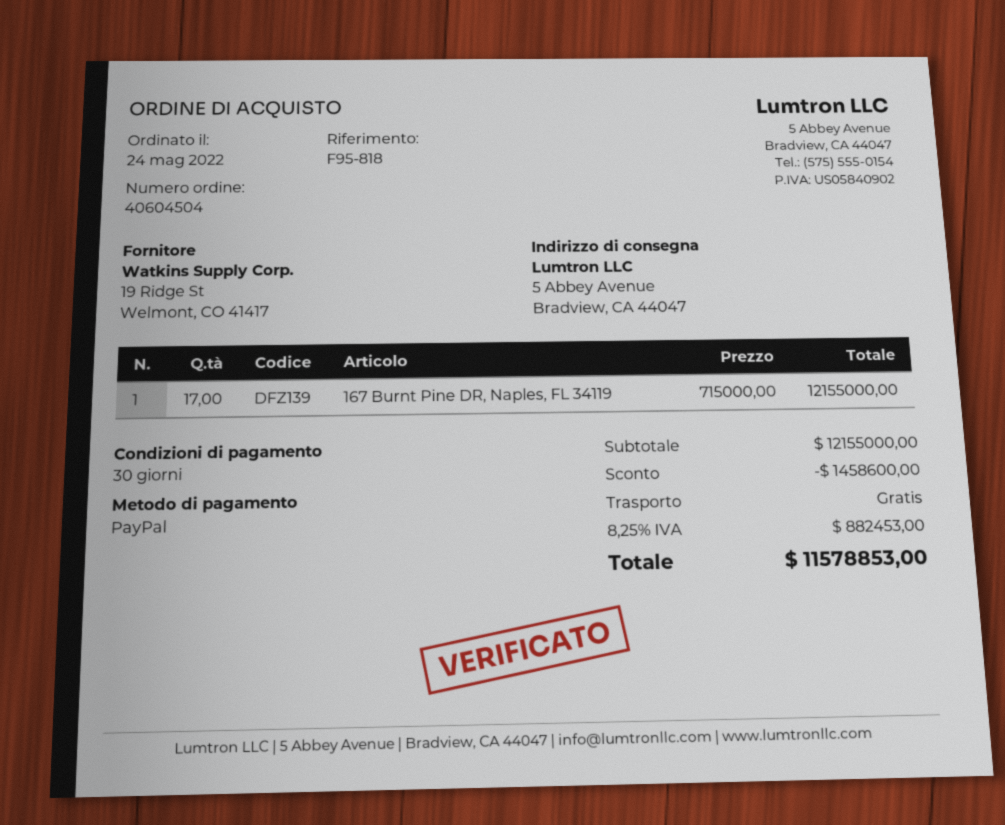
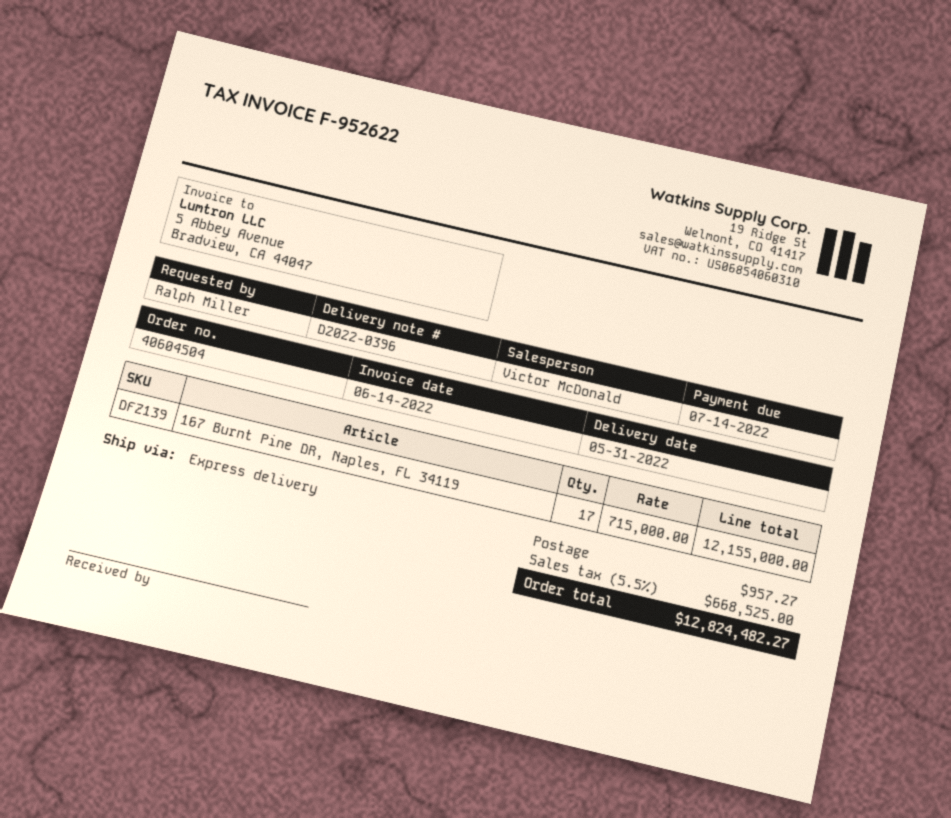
discount: 1458600.00 -> none
shipping: 0.00 -> 957.27
tax: 8.25% = 882453.00 -> 5.5% = 668525.00
total: 11578853.00 -> 12824482.27

